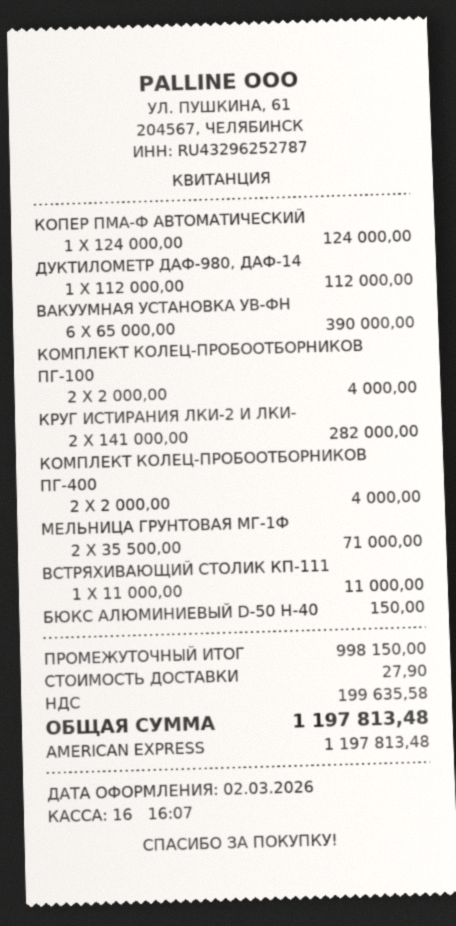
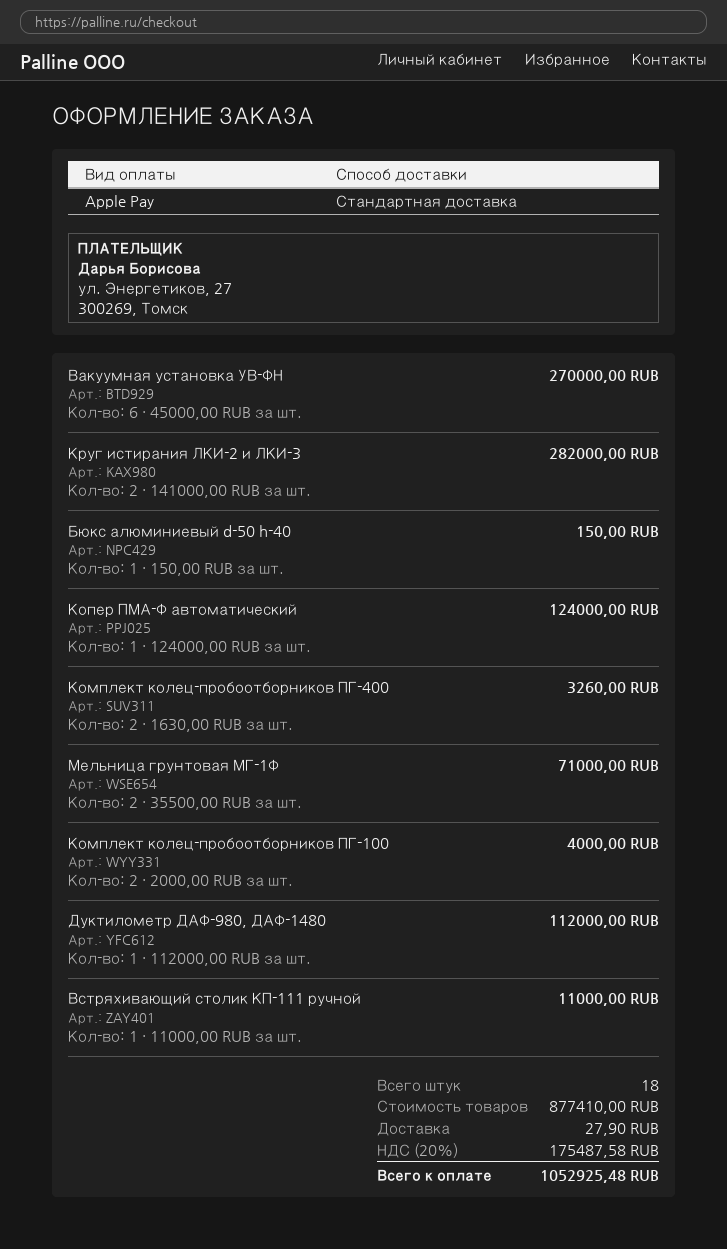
payment method: American Express -> Apple Pay
ВАКУУМНАЯ УСТАНОВКА УВ-ФН: 6 x 65000.00 = 390000.00 -> 6 x 45000.00 = 270000.00
КОМПЛЕКТ КОЛЕЦ-ПРОБООТБОРНИКОВ ПГ-400: 2 x 2000.00 = 4000.00 -> 2 x 1630.00 = 3260.00
subtotal: 998150.00 -> 877410.00
tax: 199635.58 -> 175487.58
total: 1197813.48 -> 1052925.48

